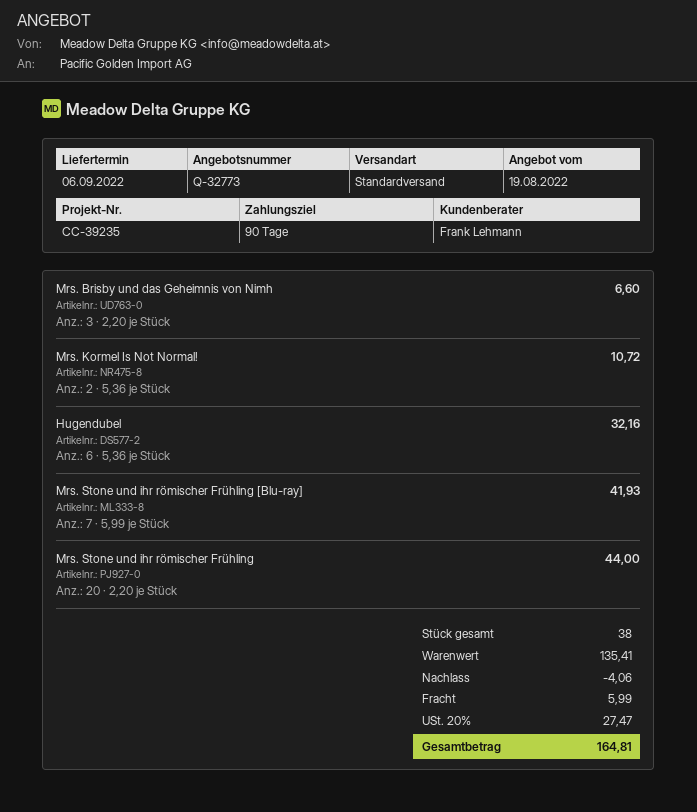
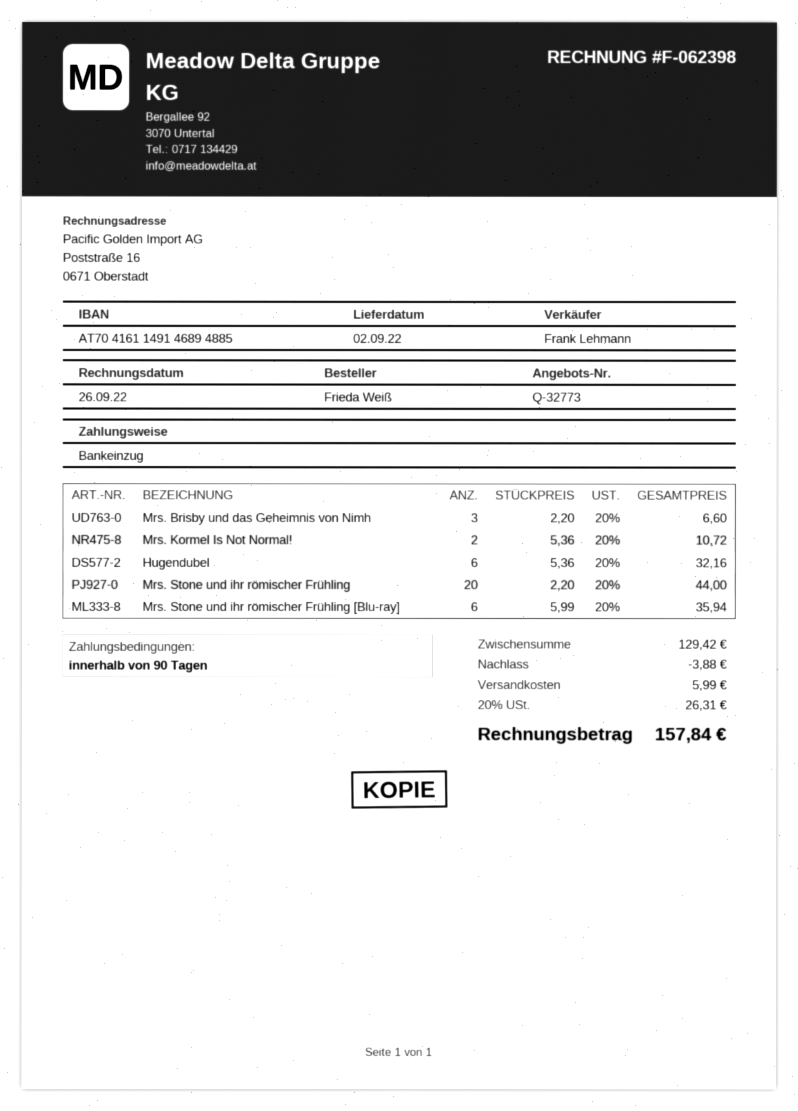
delivery date: 2022-09-06 -> 2022-09-02
Mrs. Stone und ihr römischer Frühling [Blu-ray]: 7 x 5.99 = 41.93 -> 6 x 5.99 = 35.94
subtotal: 135.41 -> 129.42
discount: 4.06 -> 3.88
tax: 20% = 27.47 -> 20% = 26.31
total: 164.81 -> 157.84

